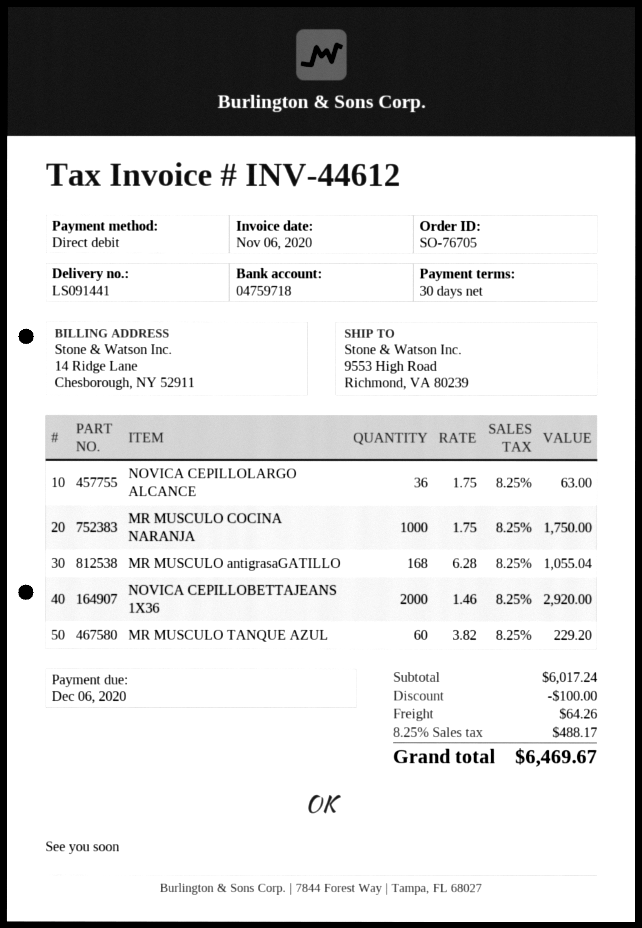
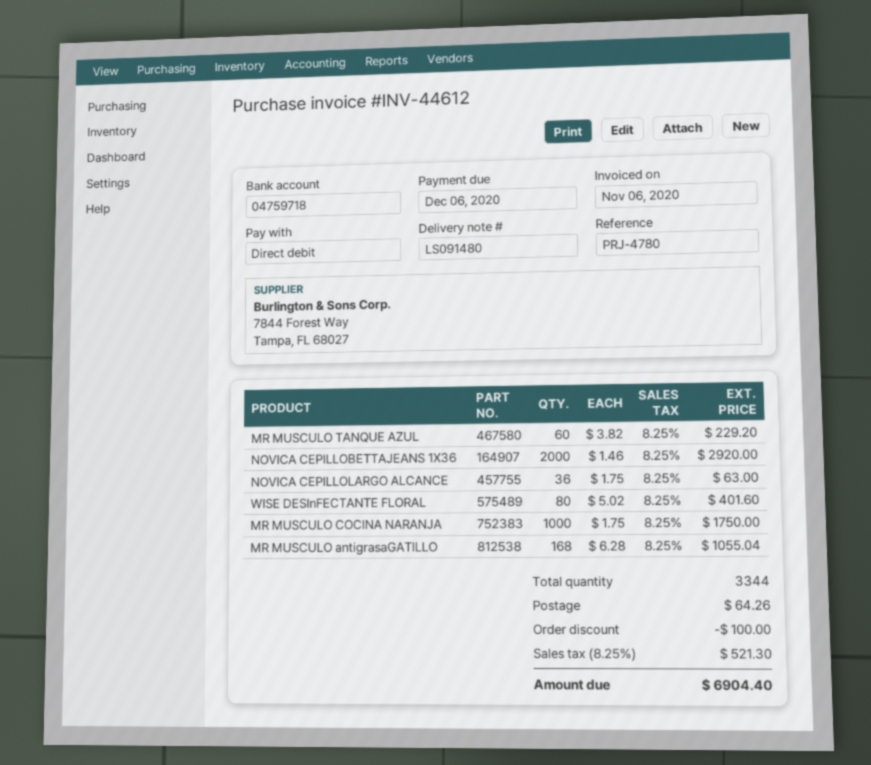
delivery note number: LS091441 -> LS091480
WISE DESInFECTANTE FLORAL: none -> 80 x 5.02 = 401.60
tax: 8.25% = 488.17 -> 8.25% = 521.30
total: 6469.67 -> 6904.40

